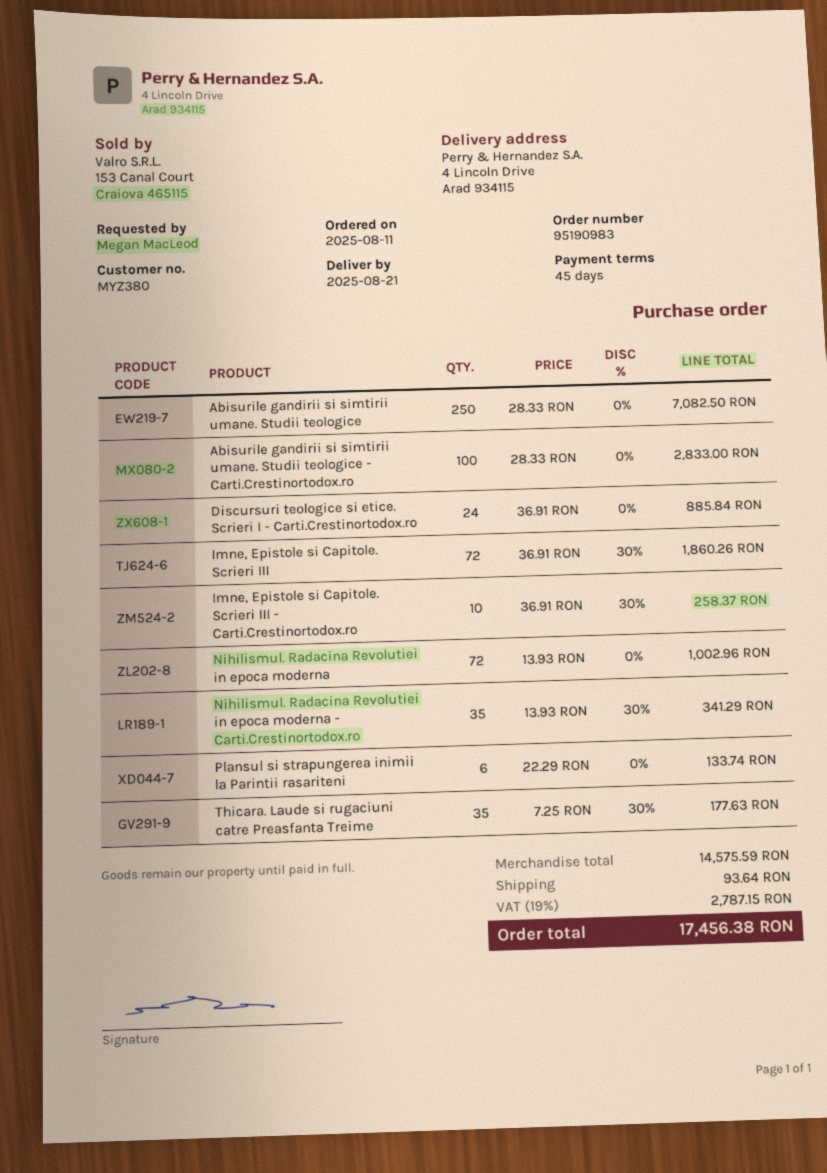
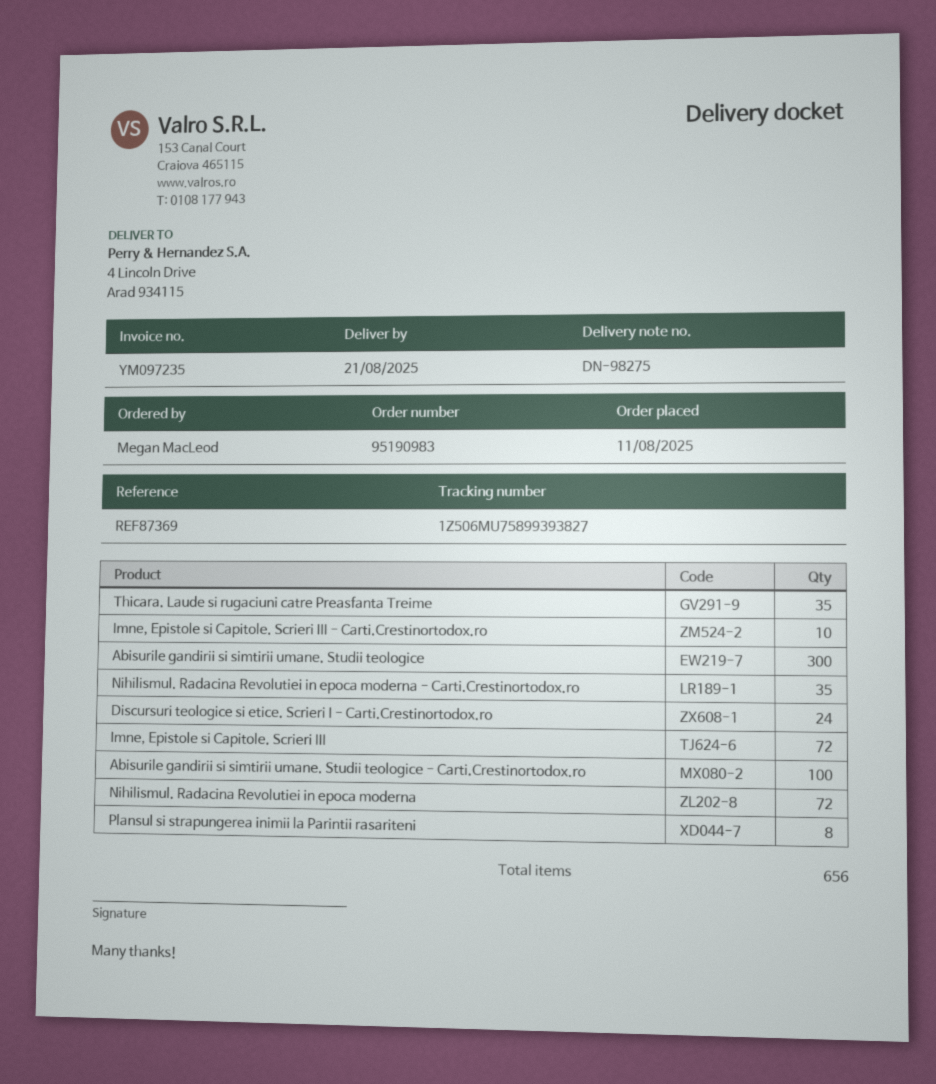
Abisurile gandirii si simtirii umane. Studii teologice: 250 -> 300
Plansul si strapungerea inimii la Parintii rasariteni: 6 -> 8

